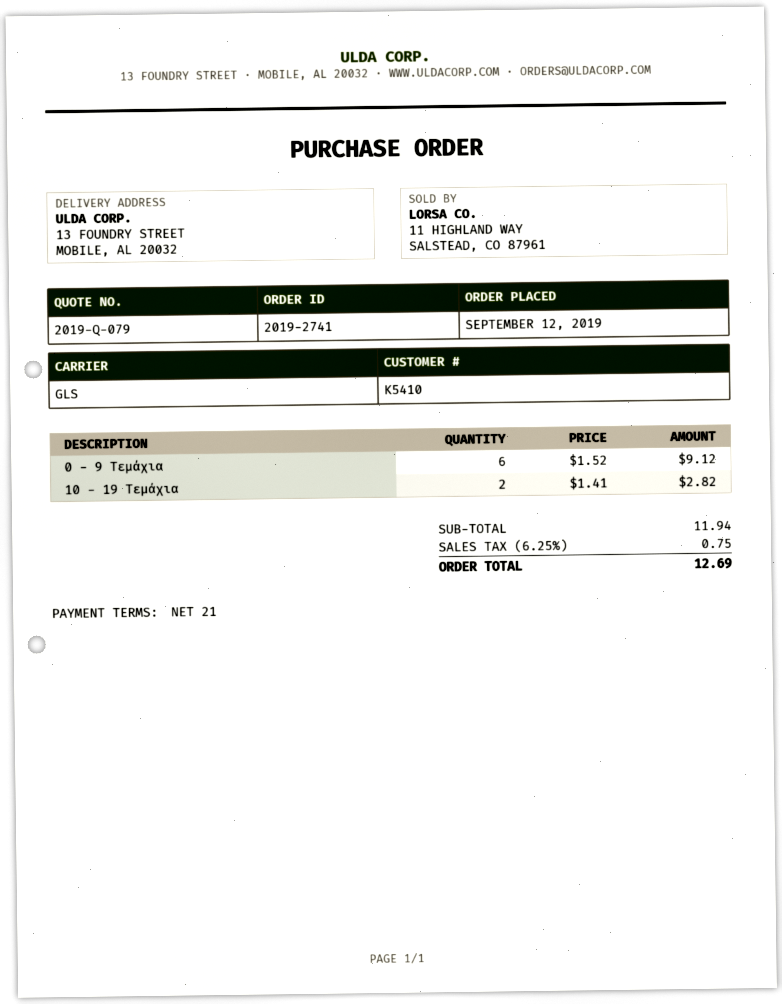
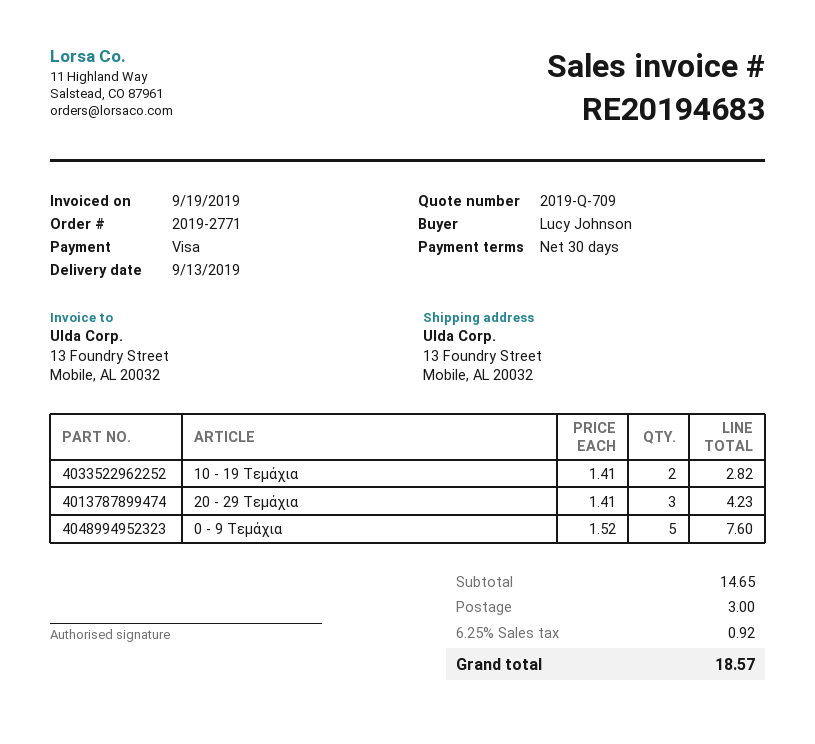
quote number: 2019-Q-079 -> 2019-Q-709
order number: 2019-2741 -> 2019-2771
payment terms: 21 days -> 30 days
0 - 9 Τεμάχια: 6 x 1.52 = 9.12 -> 5 x 1.52 = 7.60
20 - 29 Τεμάχια: none -> 3 x 1.41 = 4.23
subtotal: 11.94 -> 14.65
shipping: none -> 3.00
tax: 6.25% = 0.75 -> 6.25% = 0.92
total: 12.69 -> 18.57

